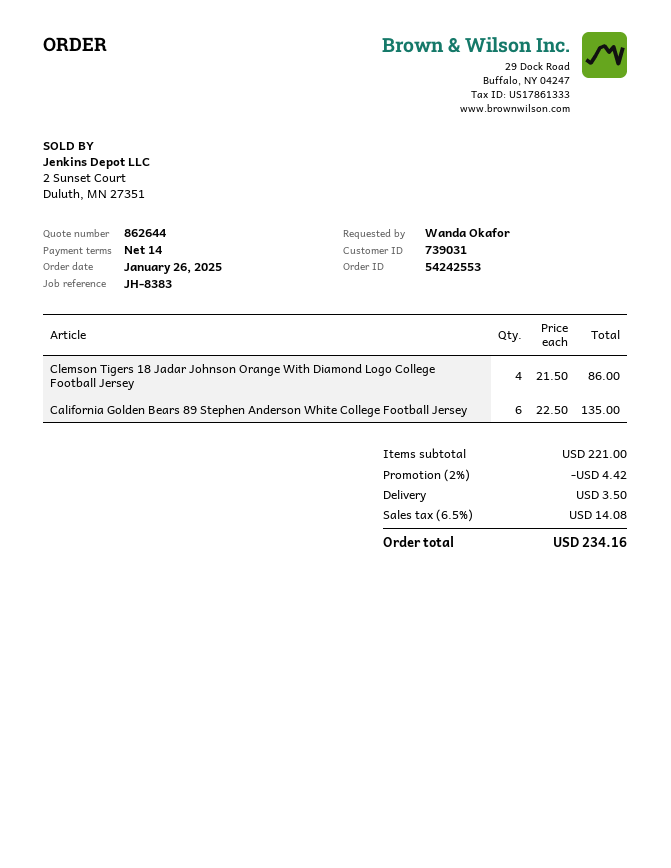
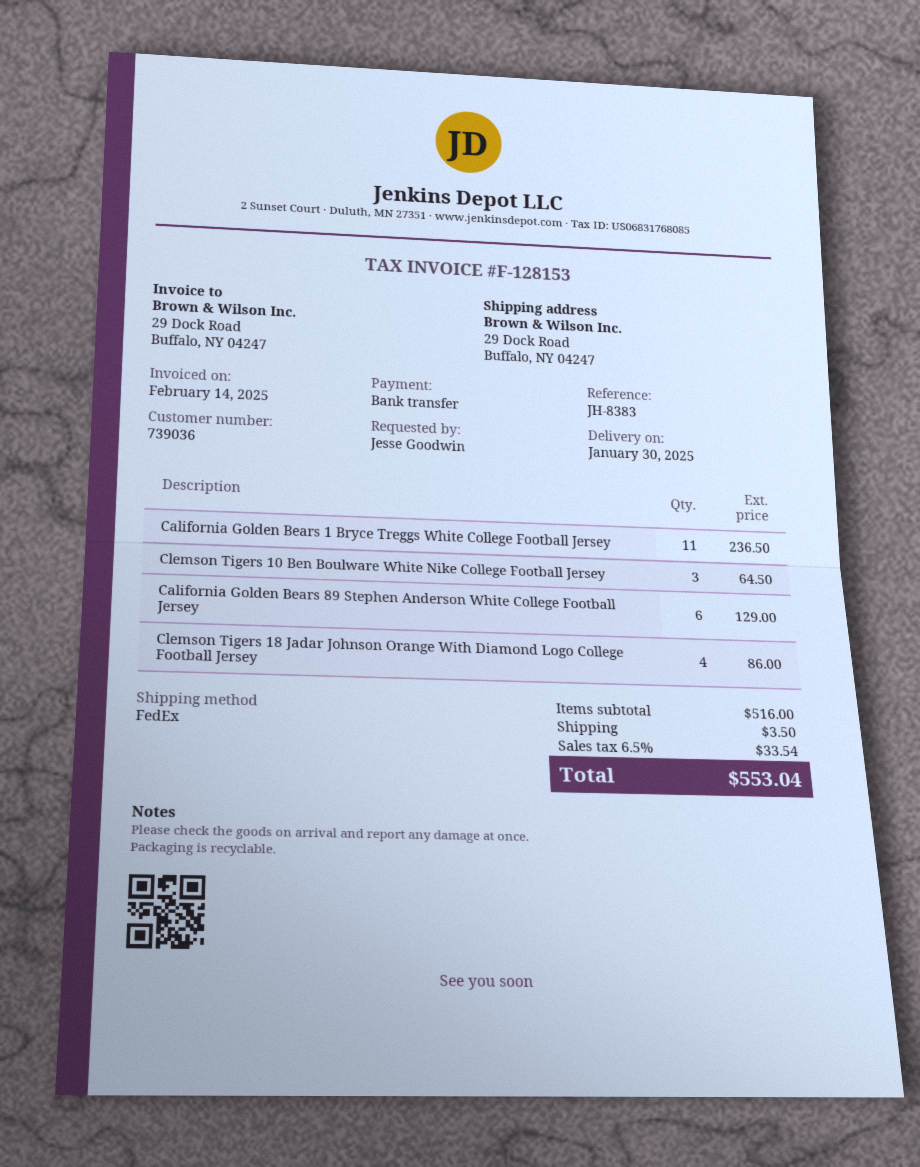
customer number: 739031 -> 739036
ordered by: Wanda Okafor -> Jesse Goodwin
California Golden Bears 89 Stephen Anderson White College Football Jersey: 6 for 135.00 -> 6 for 129.00
California Golden Bears 1 Bryce Treggs White College Football Jersey: none -> 11 for 236.50
Clemson Tigers 10 Ben Boulware White Nike College Football Jersey: none -> 3 for 64.50
subtotal: 221.00 -> 516.00
discount: 2% = 4.42 -> none
tax: 6.5% = 14.08 -> 6.5% = 33.54
total: 234.16 -> 553.04

